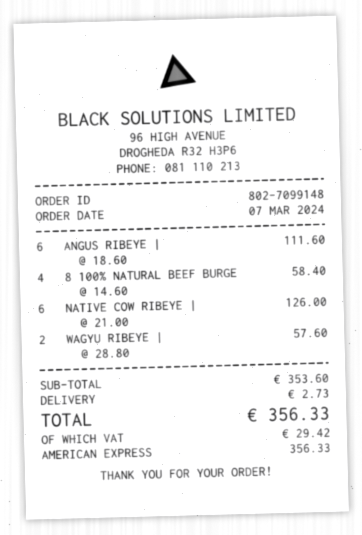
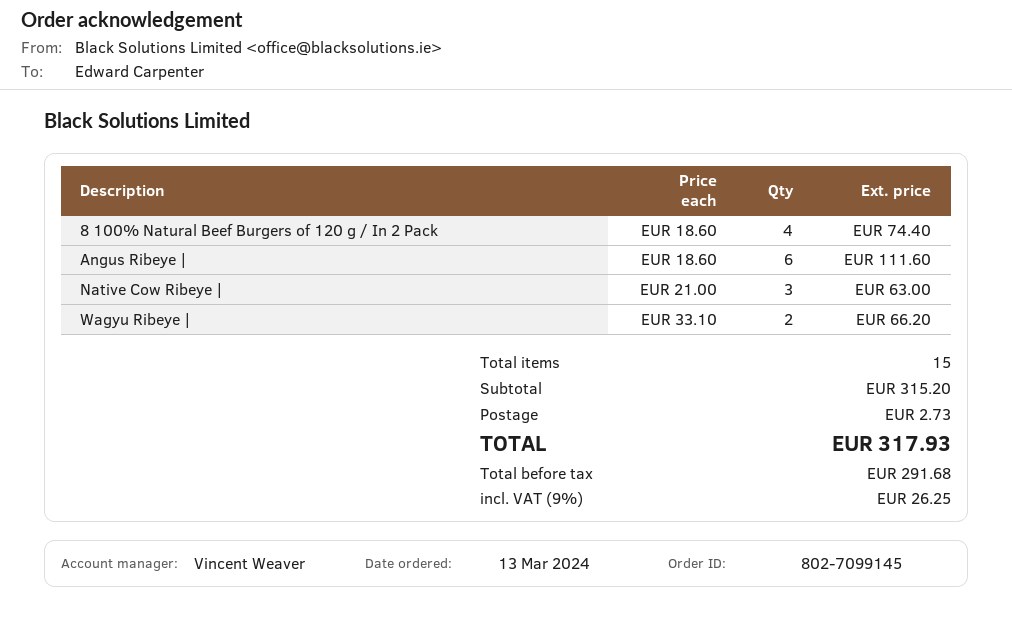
order number: 802-7099148 -> 802-7099145
order date: 2024-03-07 -> 2024-03-13
8 100% NATURAL BEEF BURGE: 4 x 14.60 = 58.40 -> 4 x 18.60 = 74.40
NATIVE COW RIBEYE |: 6 x 21.00 = 126.00 -> 3 x 21.00 = 63.00
WAGYU RIBEYE |: 2 x 28.80 = 57.60 -> 2 x 33.10 = 66.20
subtotal: 353.60 -> 315.20
tax: 29.42 -> 26.25
total: 356.33 -> 317.93

